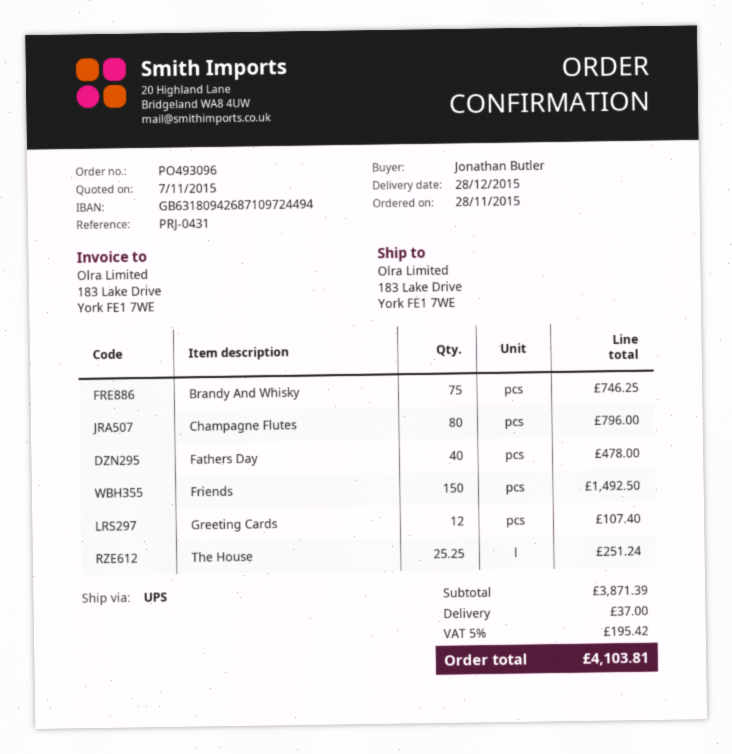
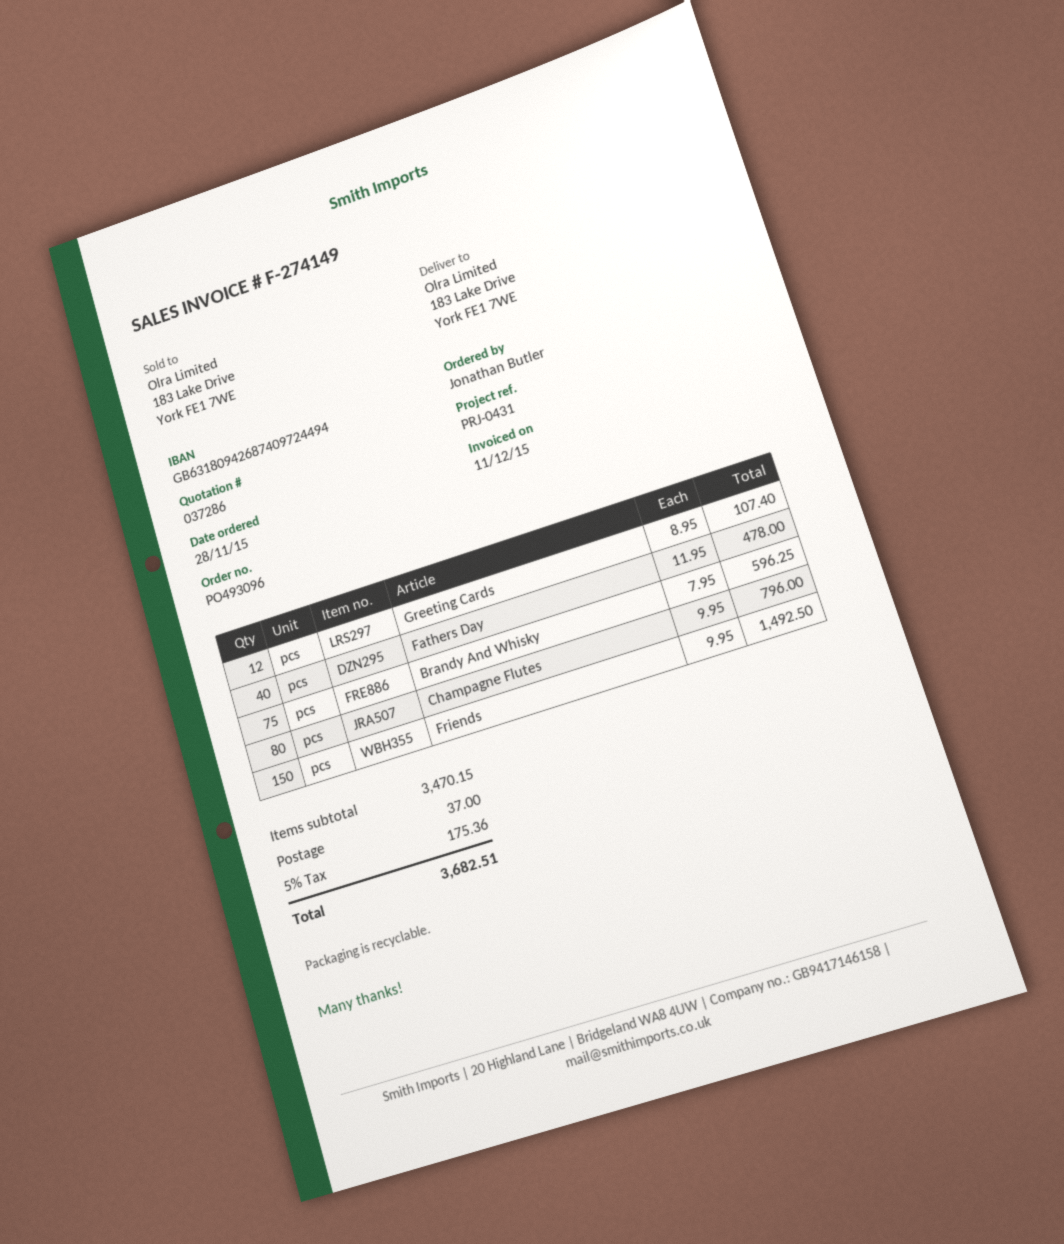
bank account: GB63180942687109724494 -> GB63180942687409724494
Brandy And Whisky: 75 for 746.25 -> 75 for 596.25
The House: 25.25 for 251.24 -> none
subtotal: 3871.39 -> 3470.15
tax: 5% = 195.42 -> 5% = 175.36
total: 4103.81 -> 3682.51

